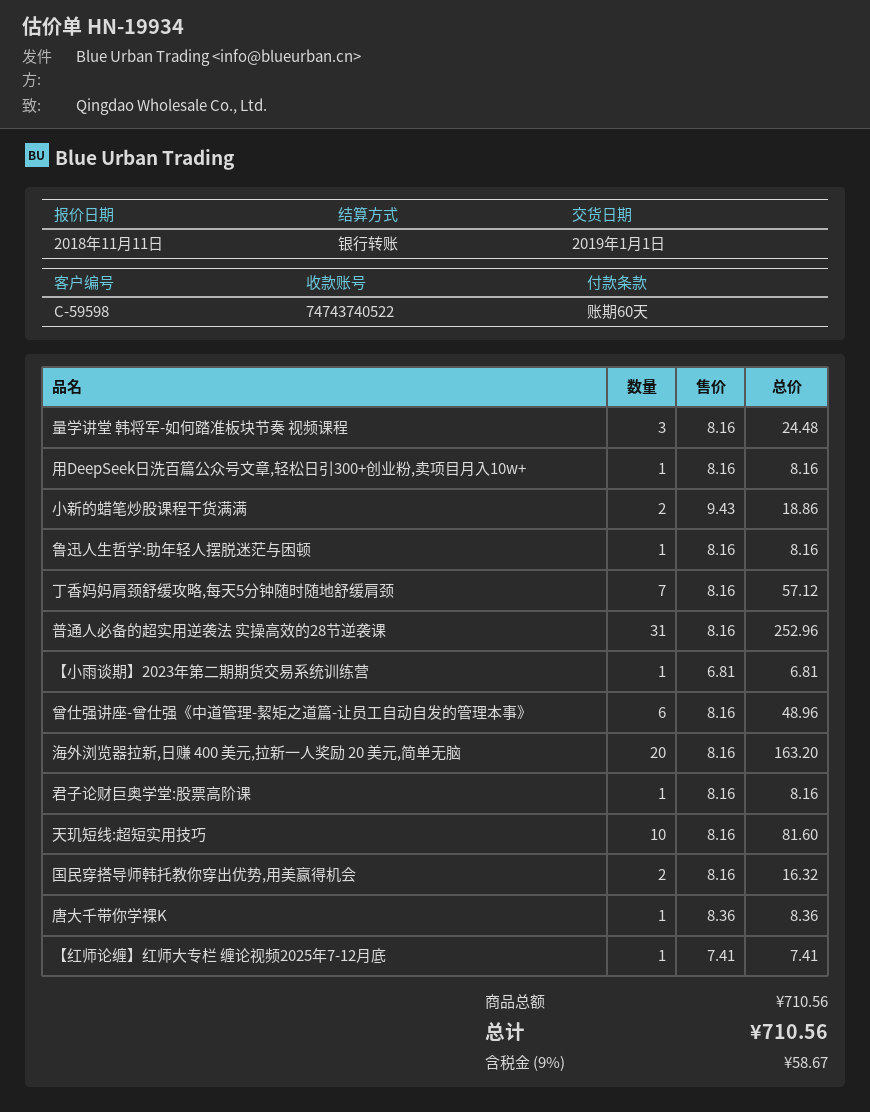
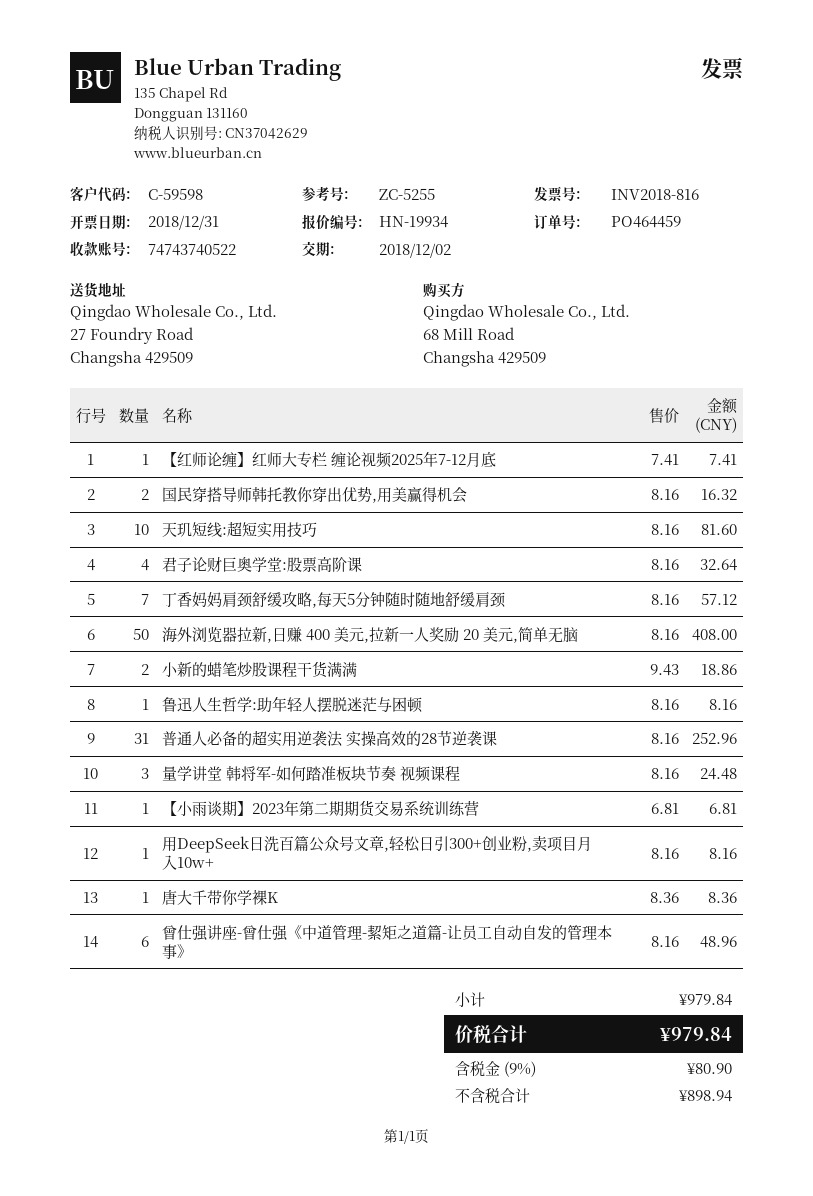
delivery date: 2019-01-01 -> 2018-12-02
海外浏览器拉新,日赚 400 美元,拉新一人奖励 20 美元,简单无脑: 20 x 8.16 = 163.20 -> 50 x 8.16 = 408.00
君子论财巨奥学堂:股票高阶课: 1 x 8.16 = 8.16 -> 4 x 8.16 = 32.64
subtotal: 710.56 -> 979.84
tax: 9% = 58.67 -> 9% = 80.90
total: 710.56 -> 979.84

